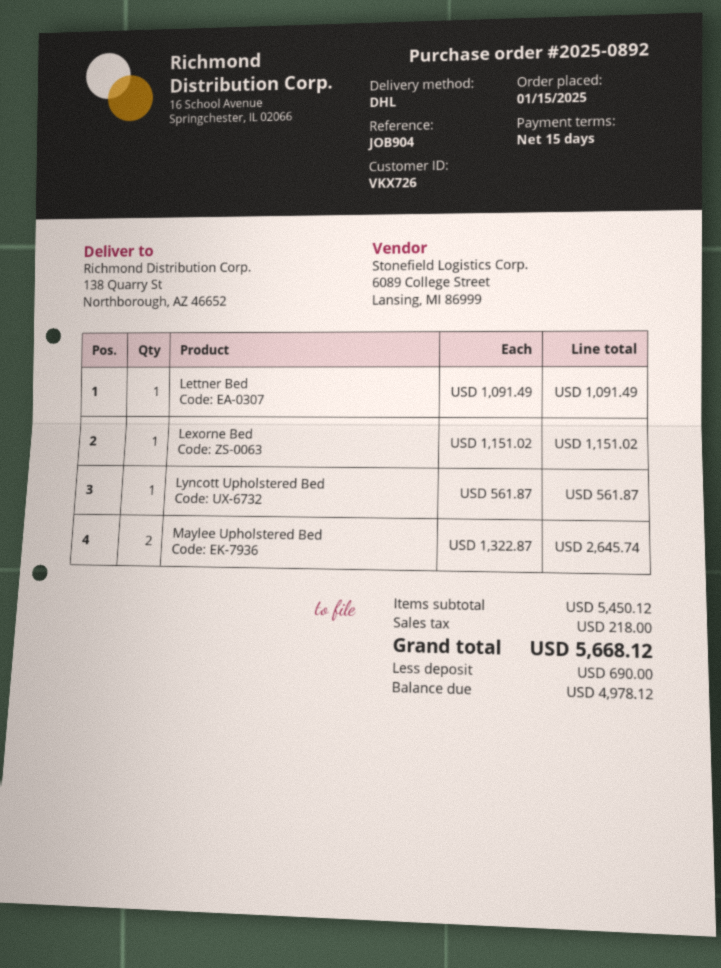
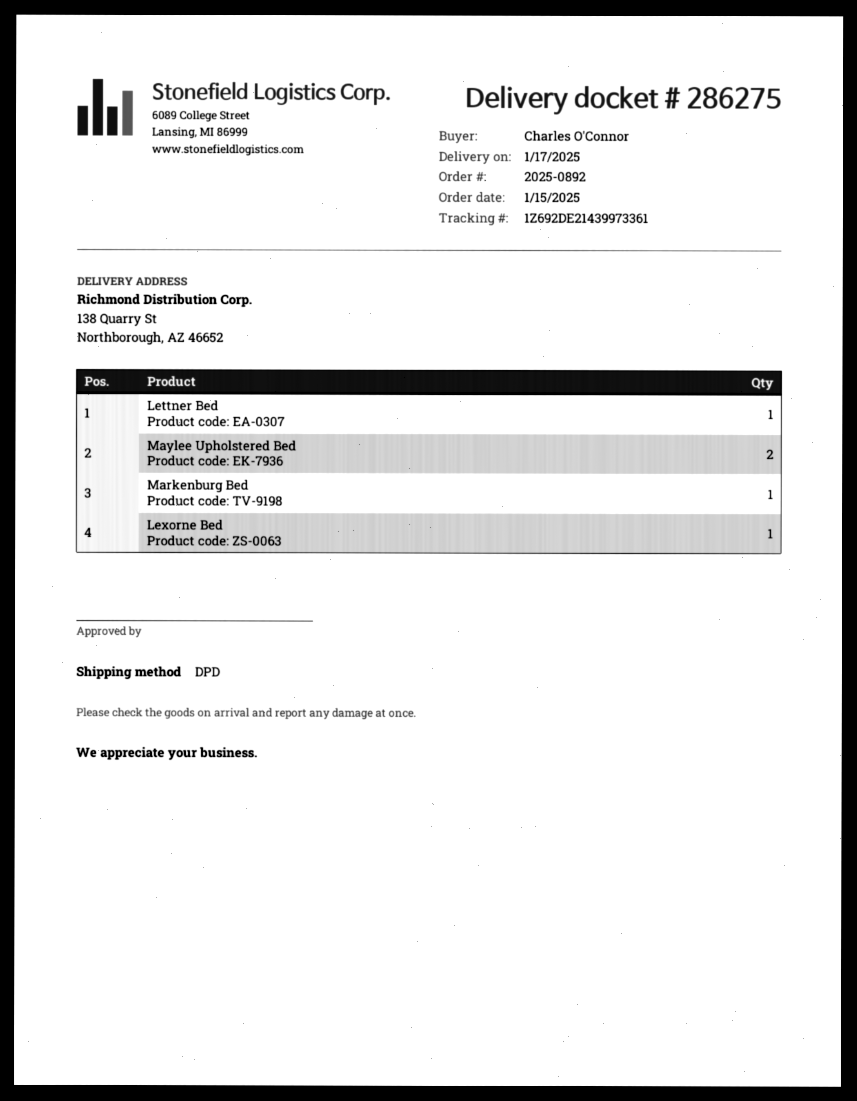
shipping method: DHL -> DPD
Lyncott Upholstered Bed: 1 -> none
Markenburg Bed: none -> 1

